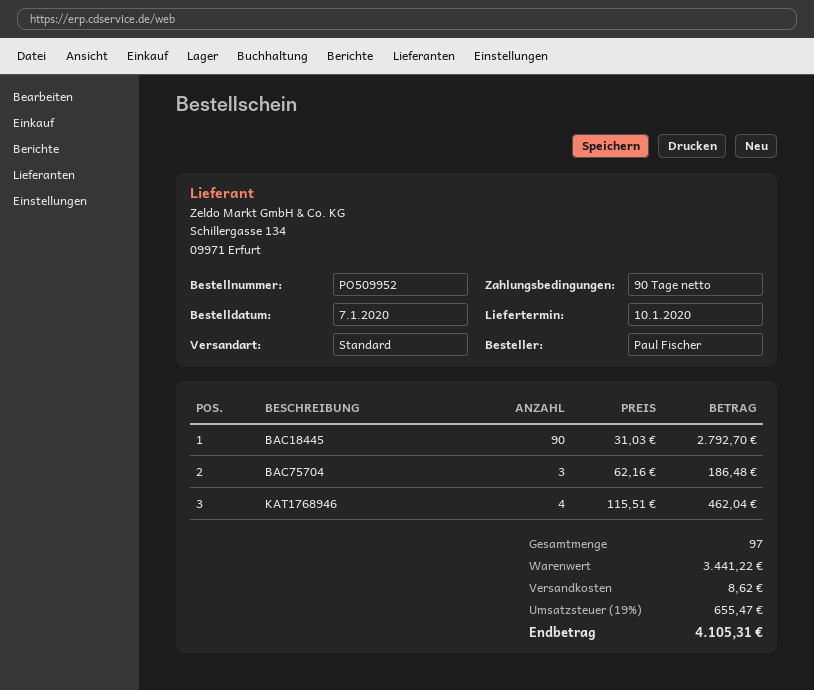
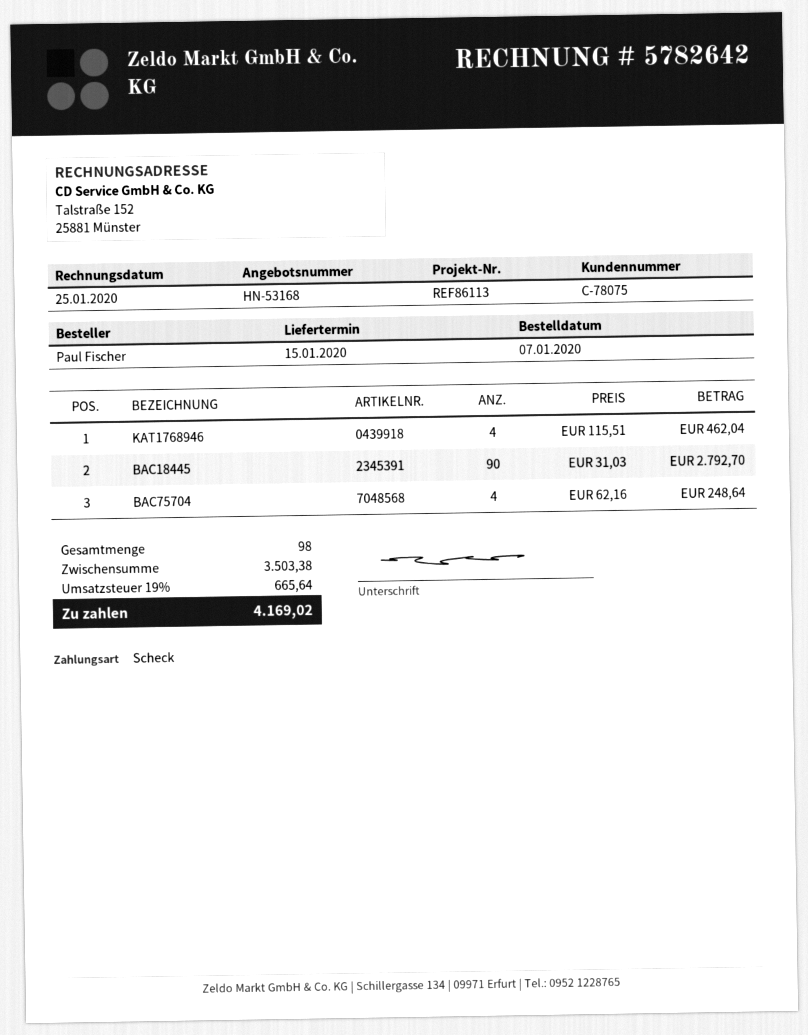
delivery date: 2020-01-10 -> 2020-01-15
BAC75704: 3 x 62.16 = 186.48 -> 4 x 62.16 = 248.64
total quantity: 97 -> 98
subtotal: 3441.22 -> 3503.38
shipping: 8.62 -> none
tax: 19% = 655.47 -> 19% = 665.64
total: 4105.31 -> 4169.02

